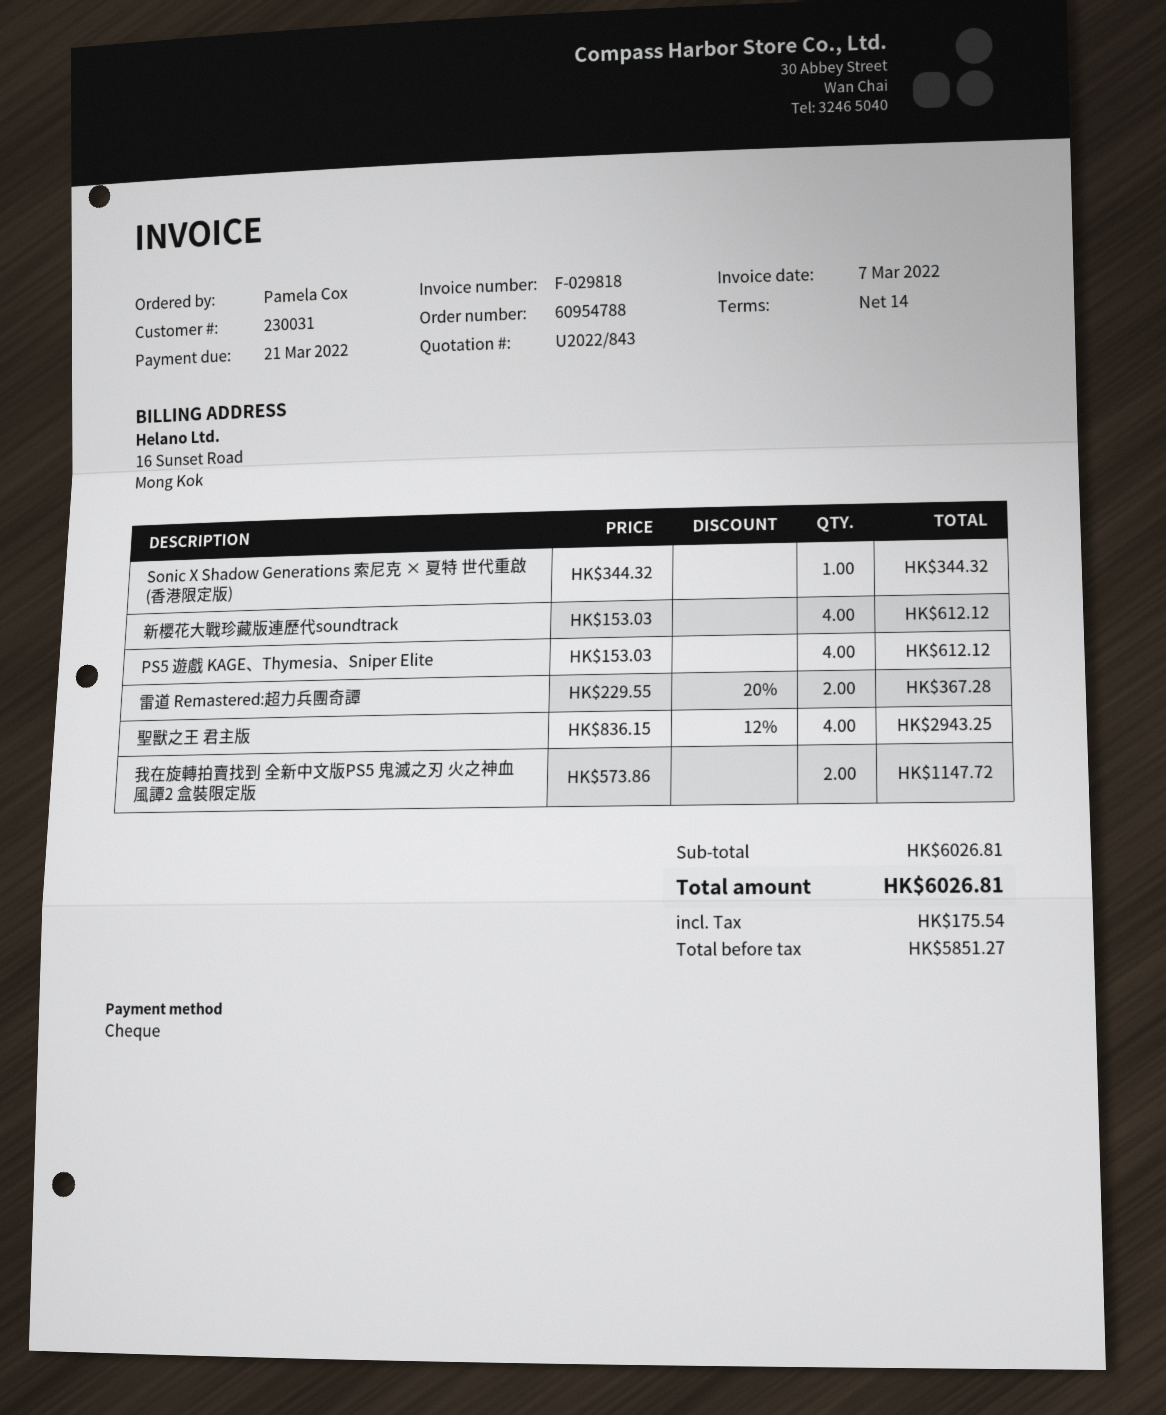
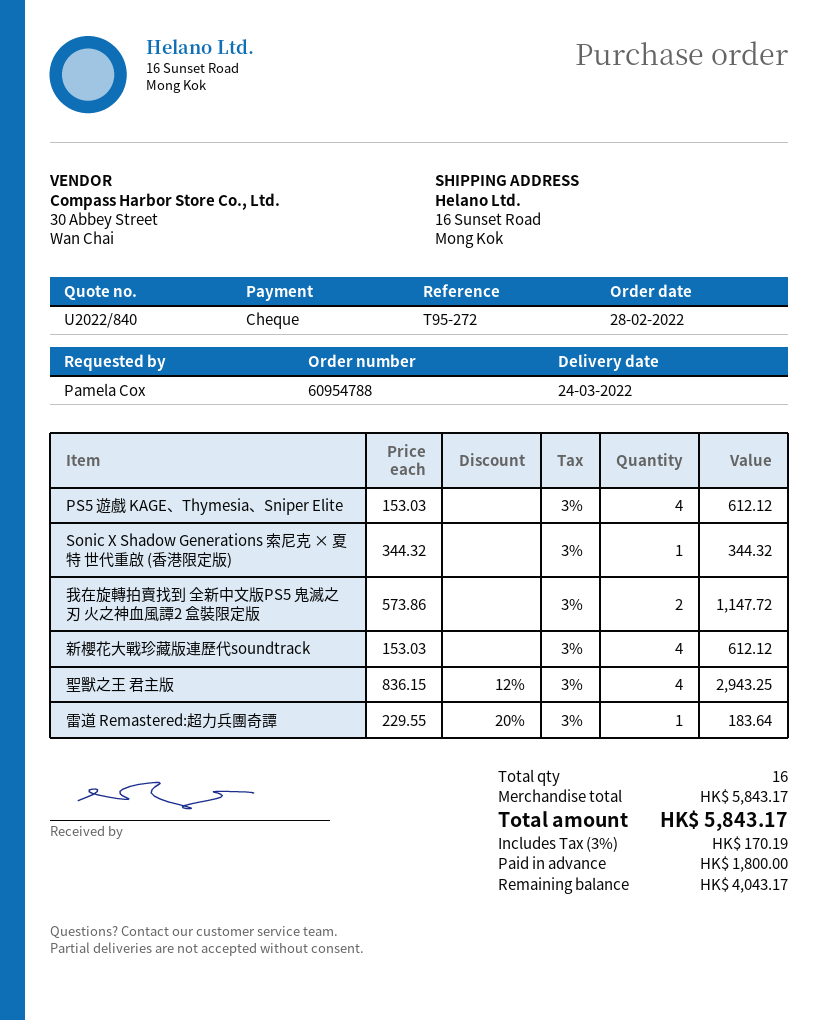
quote number: U2022/843 -> U2022/840
雷道 Remastered:超力兵團奇譚: 2 x 229.55 - 20% = 367.28 -> 1 x 229.55 - 20% = 183.64
subtotal: 6026.81 -> 5843.17
tax: 175.54 -> 170.19
total: 6026.81 -> 5843.17

